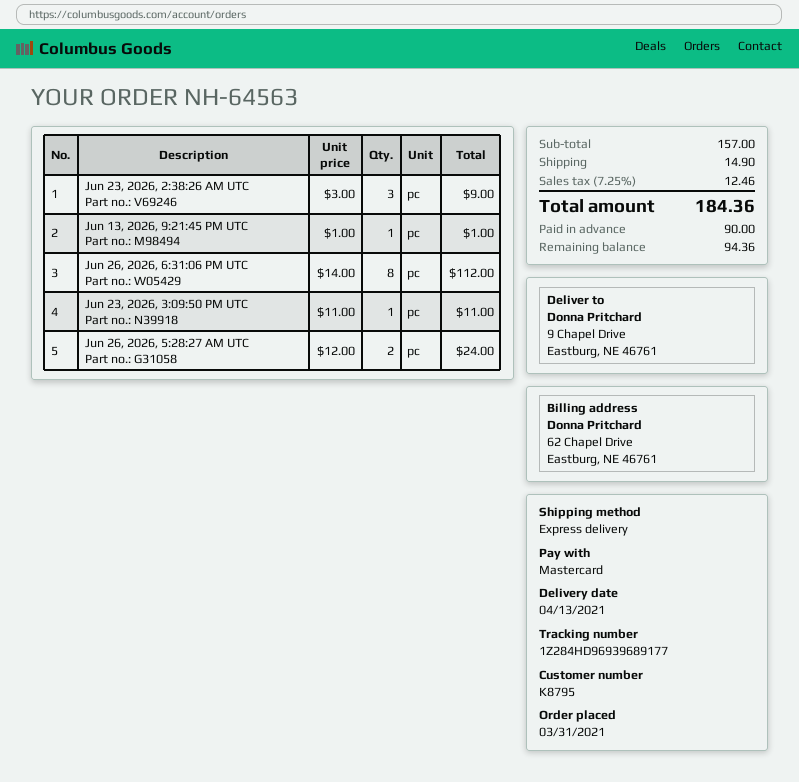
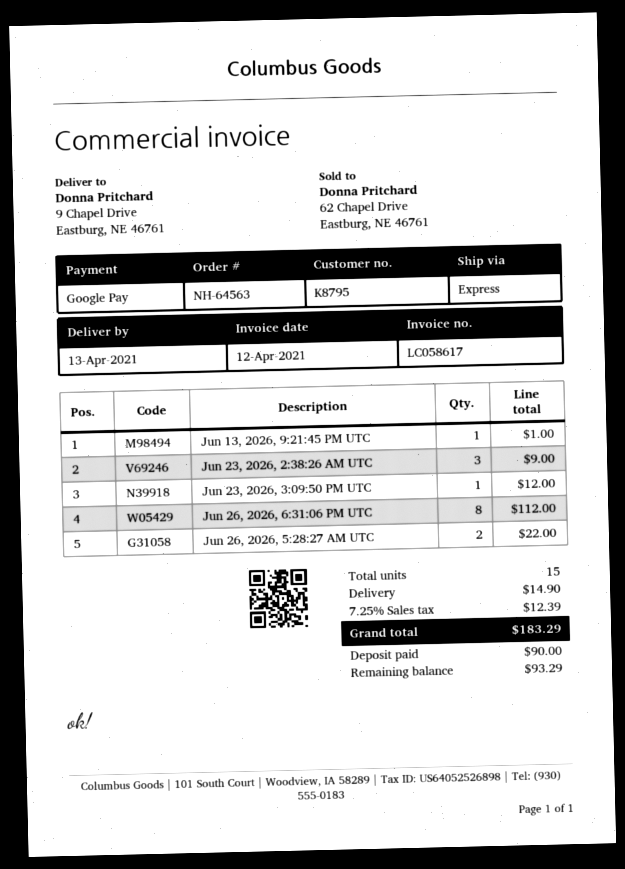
payment method: Mastercard -> Google Pay
Jun 23, 2026, 3:09:50 PM UTC: 1 for 11.00 -> 1 for 12.00
Jun 26, 2026, 5:28:27 AM UTC: 2 for 24.00 -> 2 for 22.00
tax: 7.25% = 12.46 -> 7.25% = 12.39
total: 184.36 -> 183.29
balance: 94.36 -> 93.29

